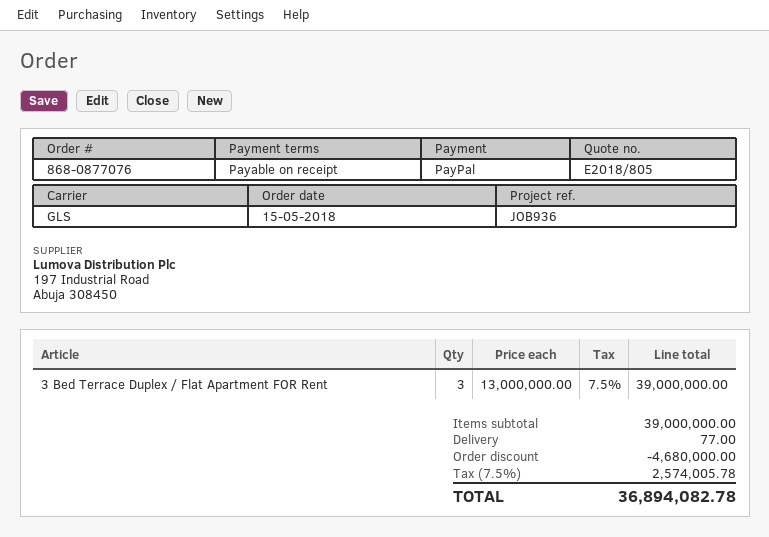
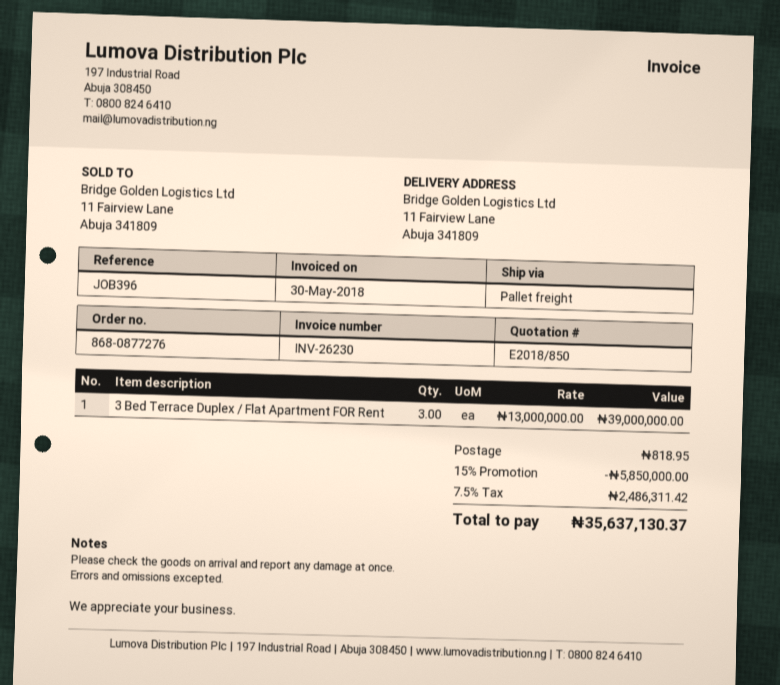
quote number: E2018/805 -> E2018/850
order number: 868-0877076 -> 868-0877276
reference: JOB936 -> JOB396
shipping method: GLS -> pallet freight
discount: 4680000.00 -> 5850000.00
shipping: 77.00 -> 818.95
tax: 7.5% = 2574005.78 -> 7.5% = 2486311.42
total: 36894082.78 -> 35637130.37

